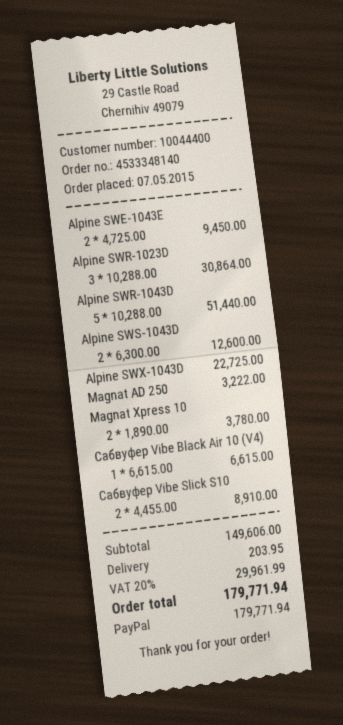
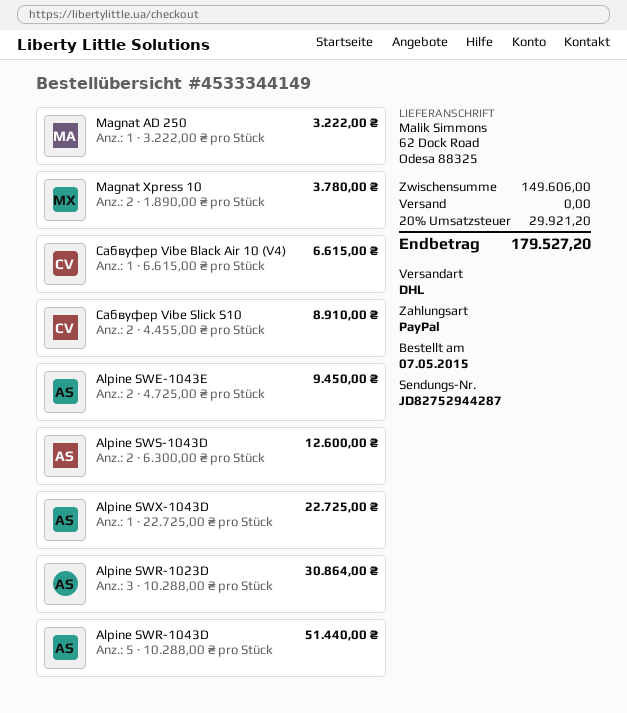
order number: 4533348140 -> 4533344149
shipping: 203.95 -> 0.00
tax: 20% = 29961.99 -> 20% = 29921.20
total: 179771.94 -> 179527.20

